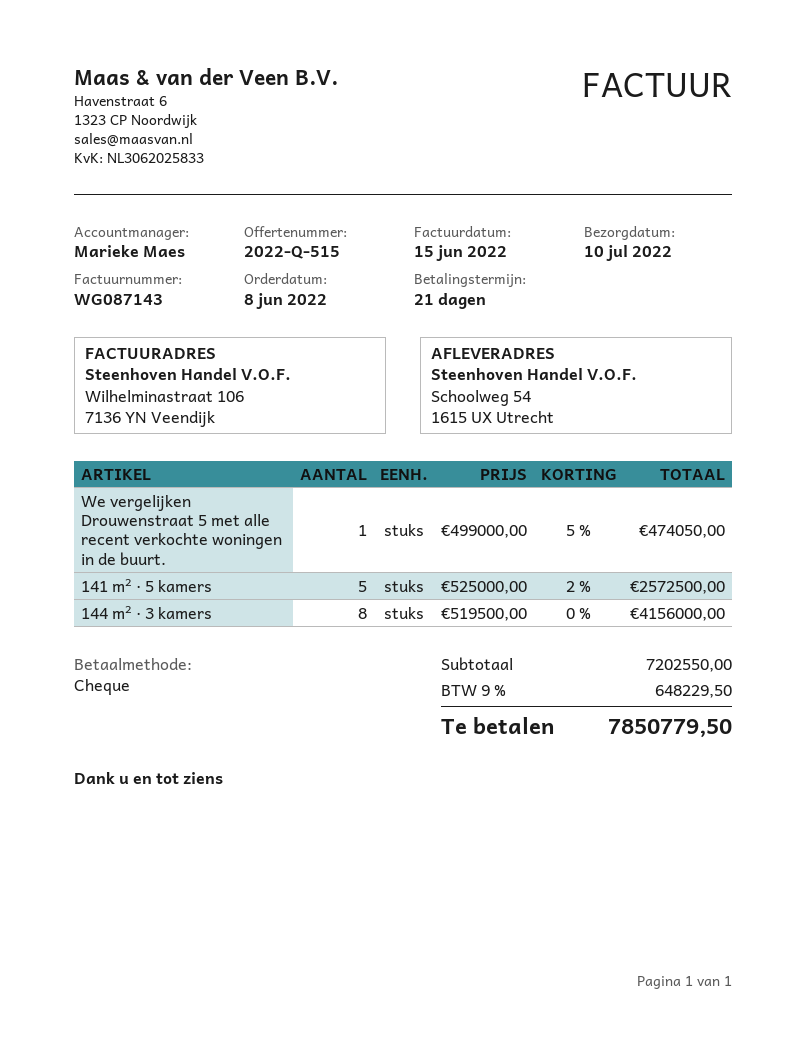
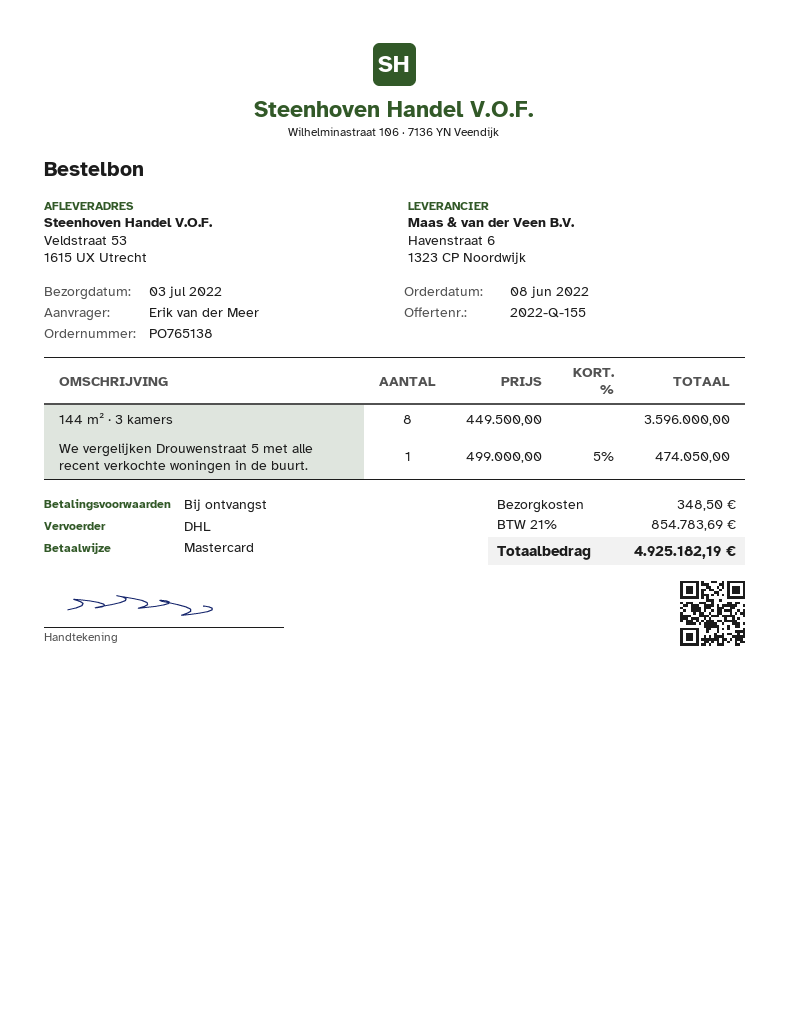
quote number: 2022-Q-515 -> 2022-Q-155
delivery date: 2022-07-10 -> 2022-07-03
payment terms: 21 days -> on receipt
payment method: cheque -> Mastercard
ship to: Schoolweg 54, 1615 UX Utrecht -> Veldstraat 53, 1615 UX Utrecht
141 m² · 5 kamers: 5 x 525000.00 - 2% = 2572500.00 -> none
144 m² · 3 kamers: 8 x 519500.00 = 4156000.00 -> 8 x 449500.00 = 3596000.00
shipping: none -> 348.50
tax: 9% = 648229.50 -> 21% = 854783.69
total: 7850779.50 -> 4925182.19

